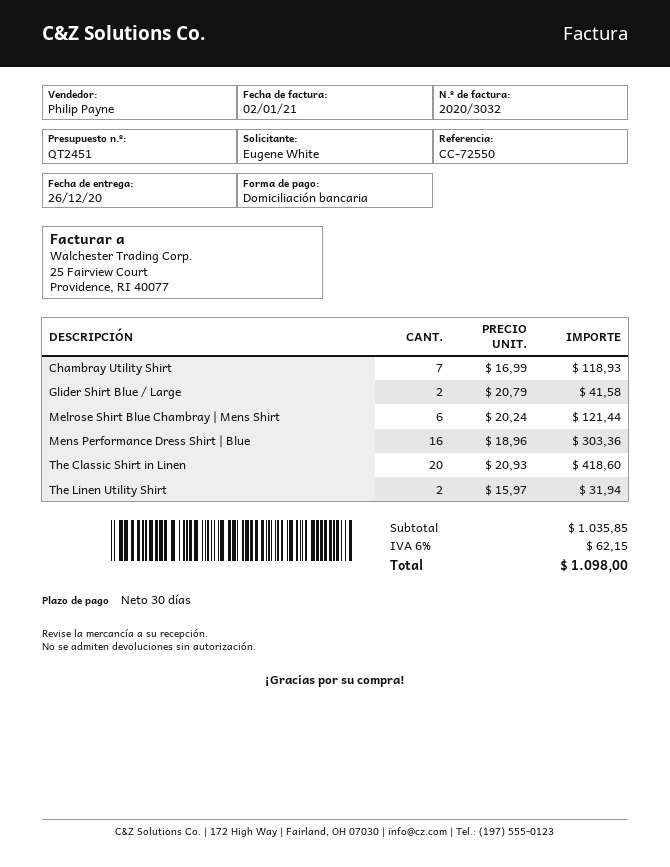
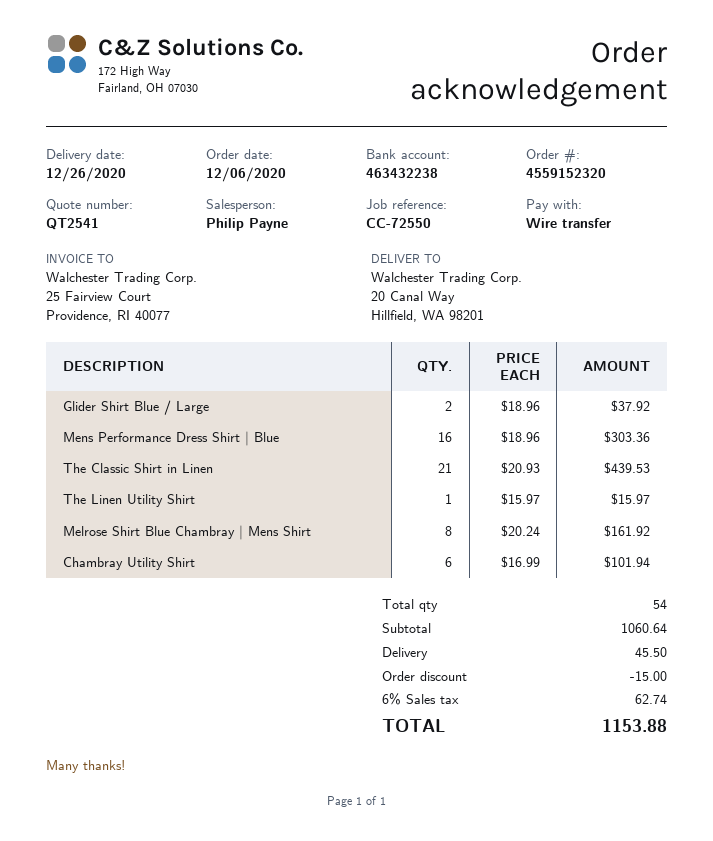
quote number: QT2451 -> QT2541
payment method: direct debit -> bank transfer
Chambray Utility Shirt: 7 x 16.99 = 118.93 -> 6 x 16.99 = 101.94
Glider Shirt Blue / Large: 2 x 20.79 = 41.58 -> 2 x 18.96 = 37.92
Melrose Shirt Blue Chambray | Mens Shirt: 6 x 20.24 = 121.44 -> 8 x 20.24 = 161.92
The Classic Shirt in Linen: 20 x 20.93 = 418.60 -> 21 x 20.93 = 439.53
The Linen Utility Shirt: 2 x 15.97 = 31.94 -> 1 x 15.97 = 15.97
subtotal: 1035.85 -> 1060.64
discount: none -> 15.00
shipping: none -> 45.50
tax: 6% = 62.15 -> 6% = 62.74
total: 1098.00 -> 1153.88

